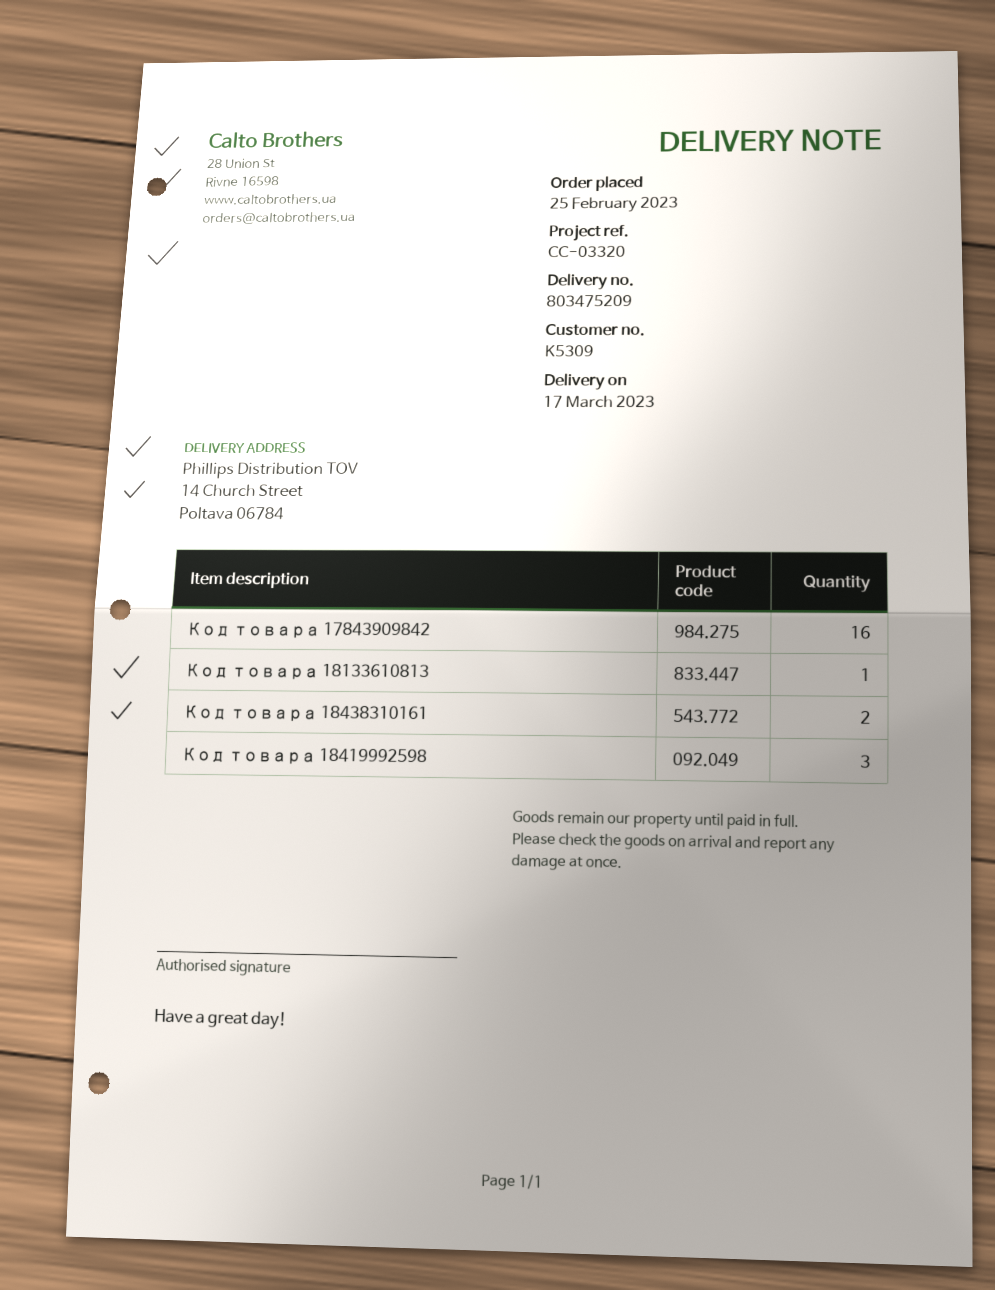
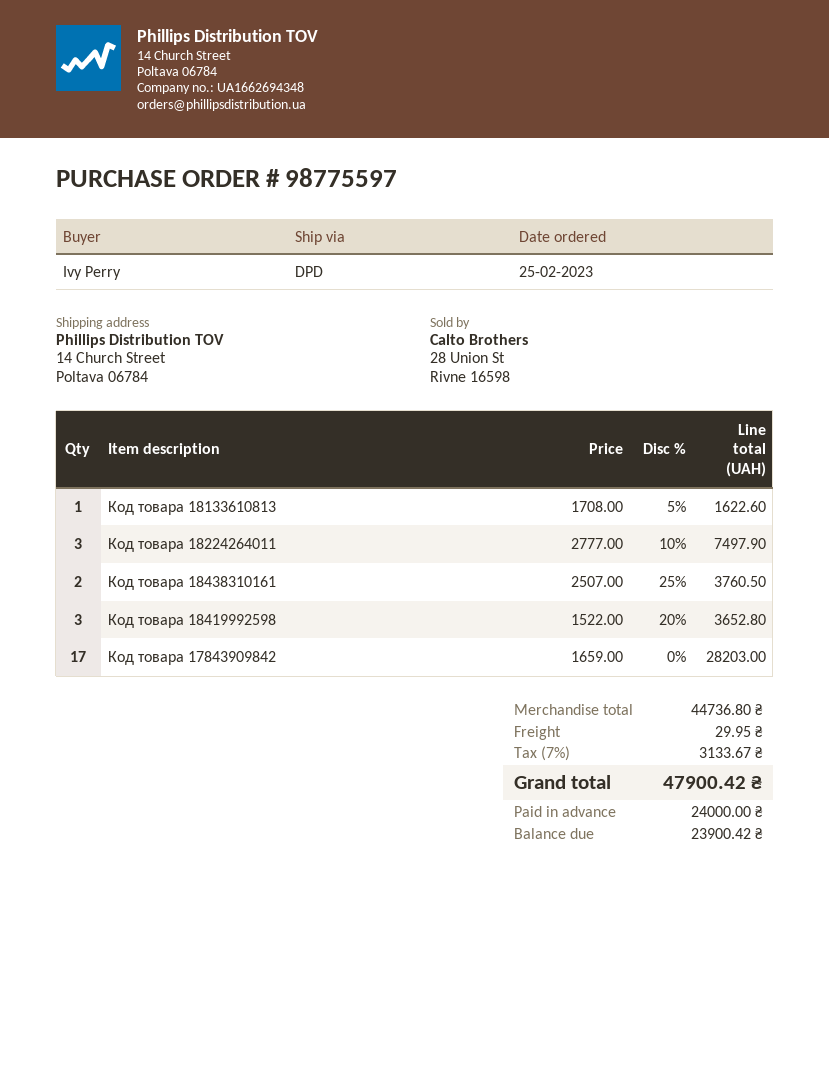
Код товара 17843909842: 16 -> 17
Код товара 18224264011: none -> 3

